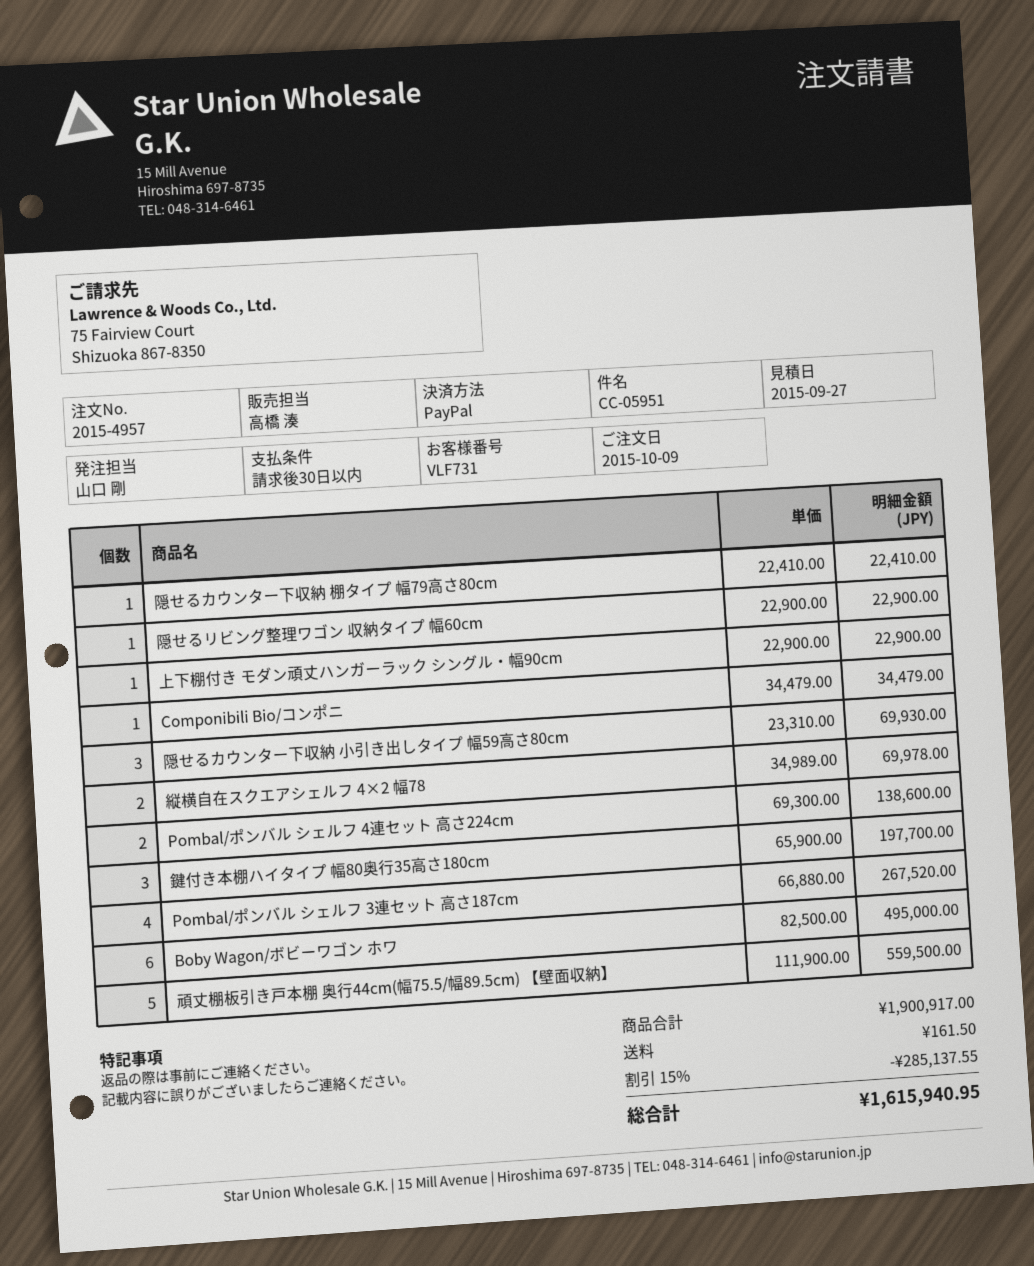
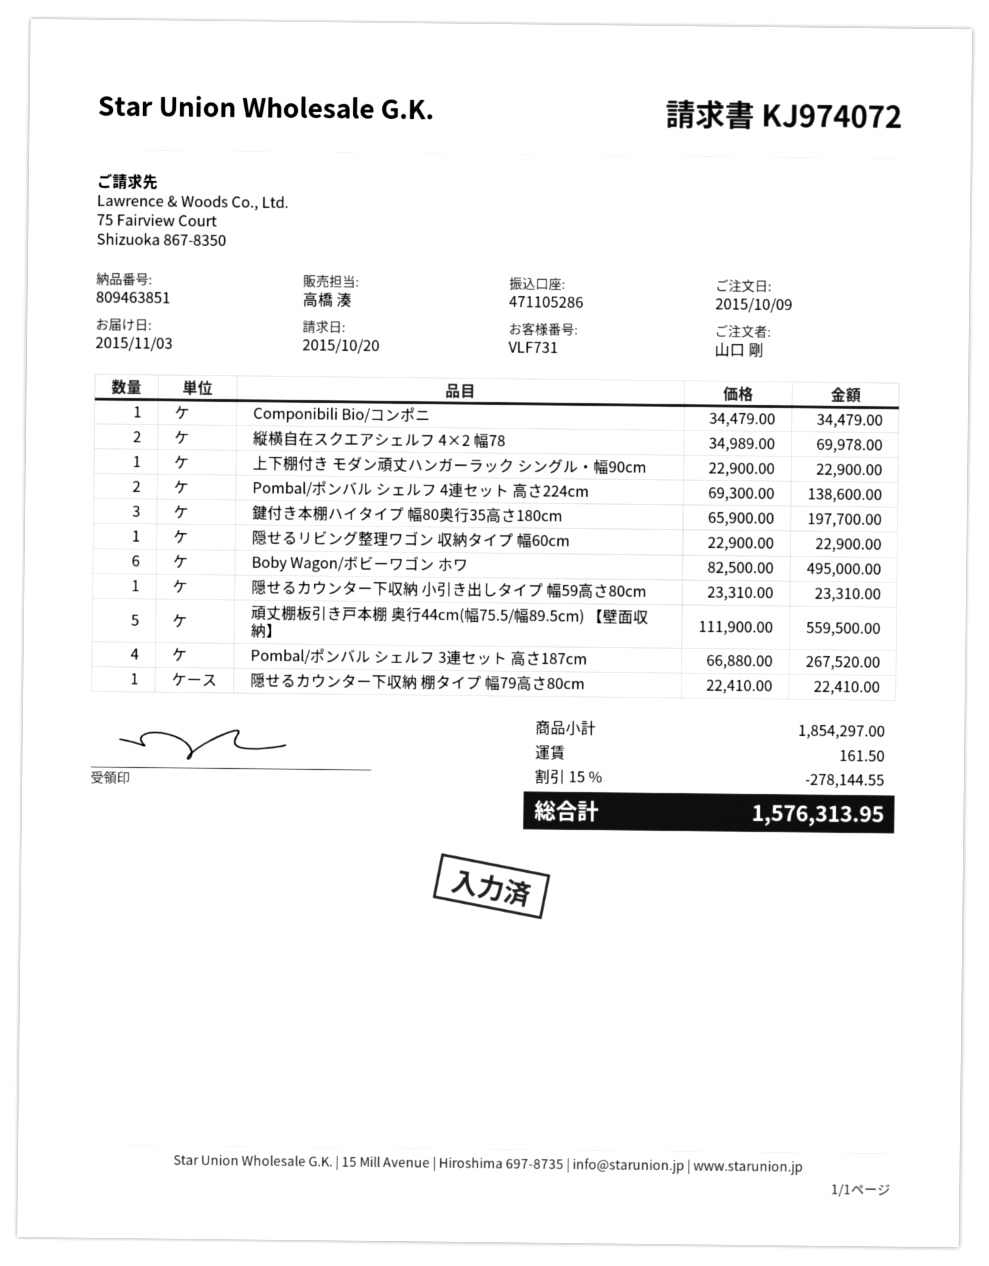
隠せるカウンター下収納 小引き出しタイプ 幅59高さ80cm: 3 x 23310.00 = 69930.00 -> 1 x 23310.00 = 23310.00
subtotal: 1900917.00 -> 1854297.00
discount: 15% = 285137.55 -> 15% = 278144.55
total: 1615940.95 -> 1576313.95

